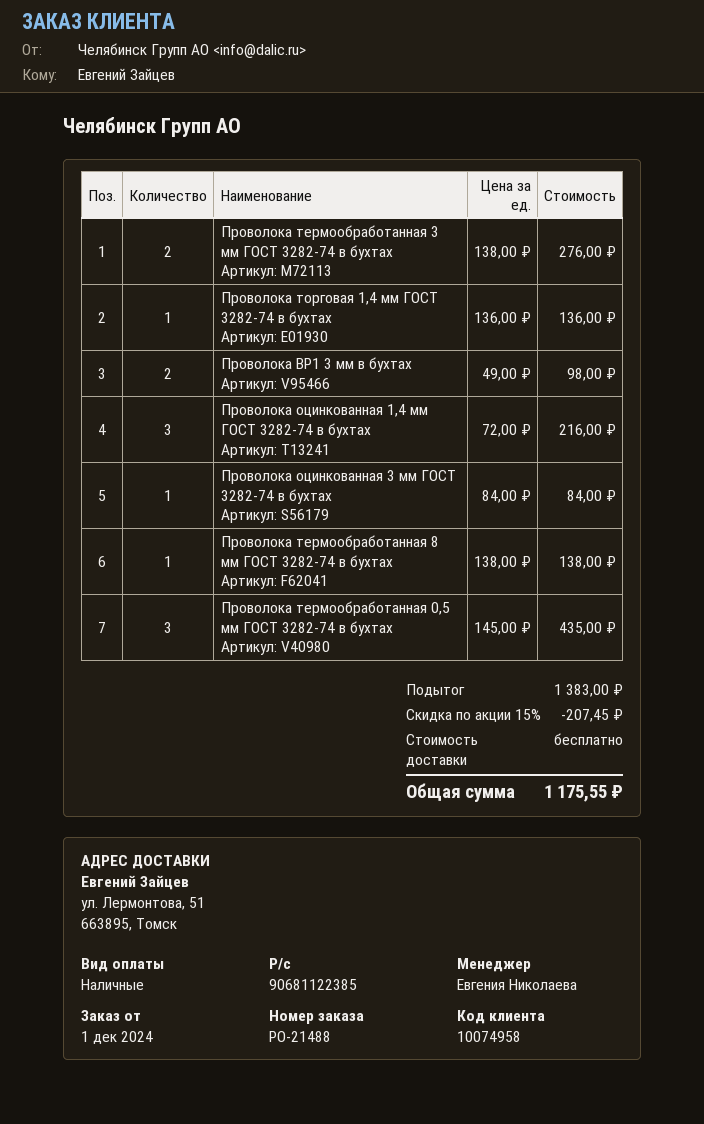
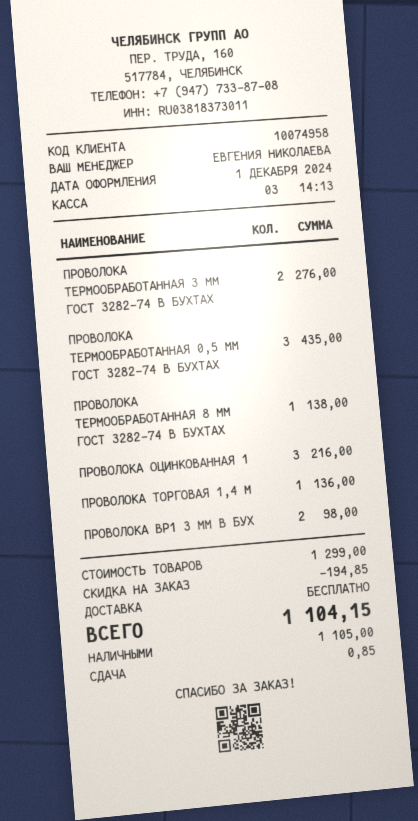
Проволока оцинкованная 3 мм ГОСТ 3282-74 в бухтах: 1 for 84.00 -> none
subtotal: 1383.00 -> 1299.00
discount: 207.45 -> 194.85
total: 1175.55 -> 1104.15

